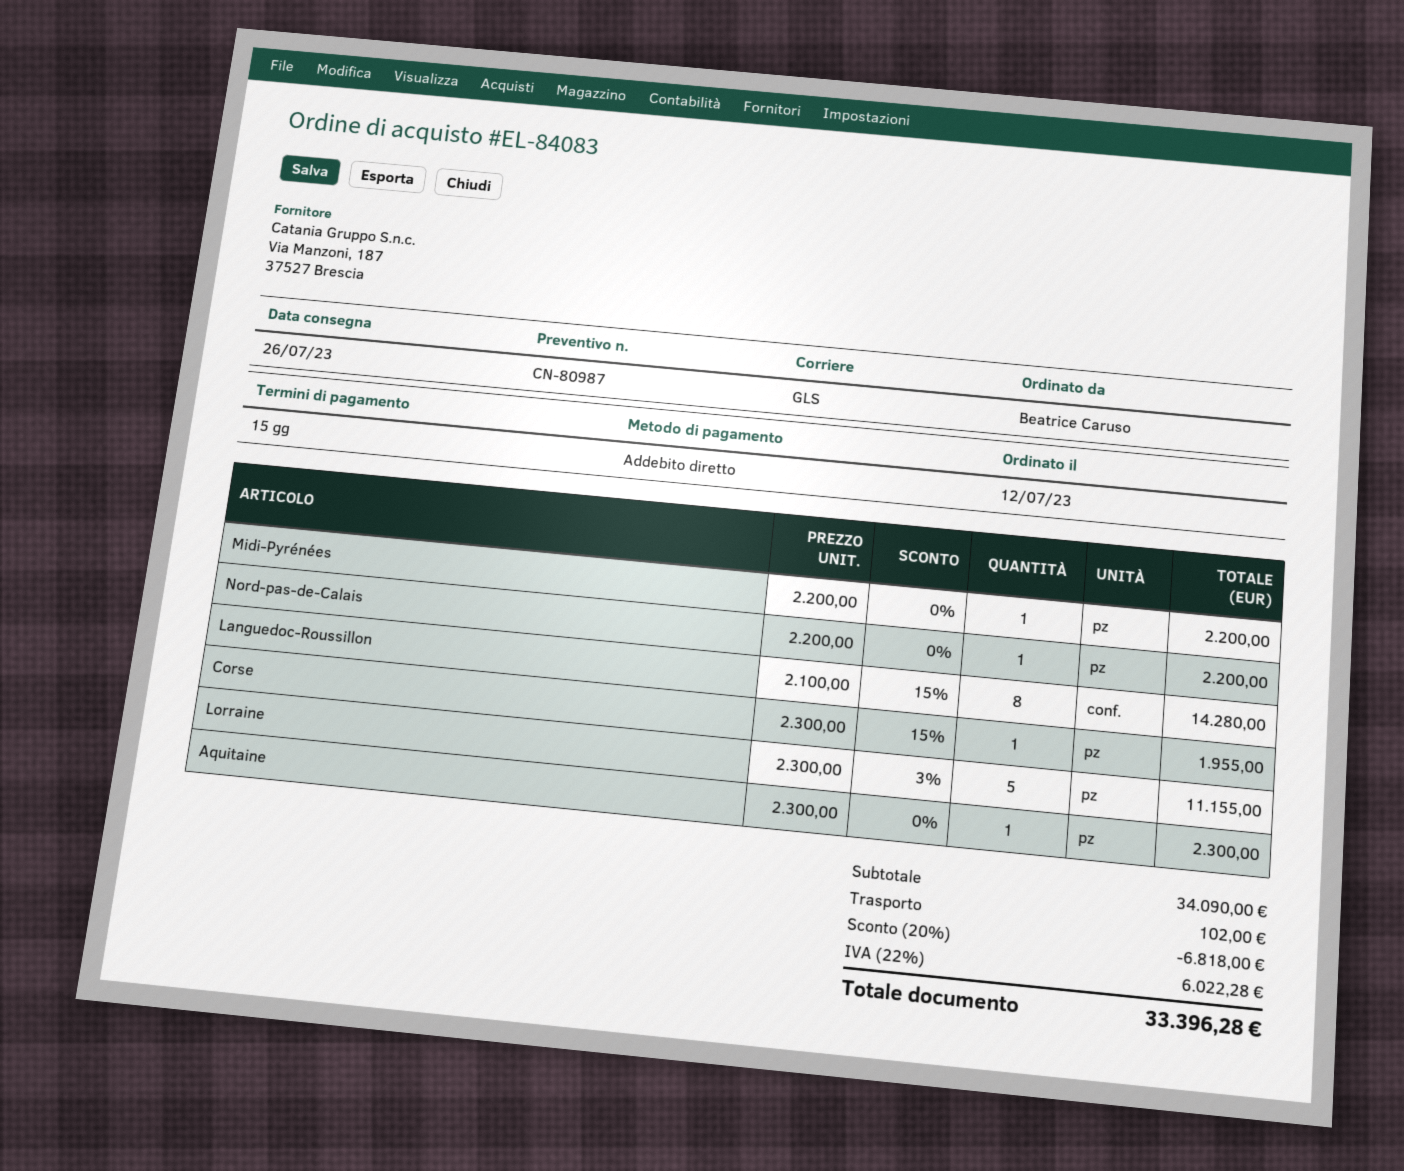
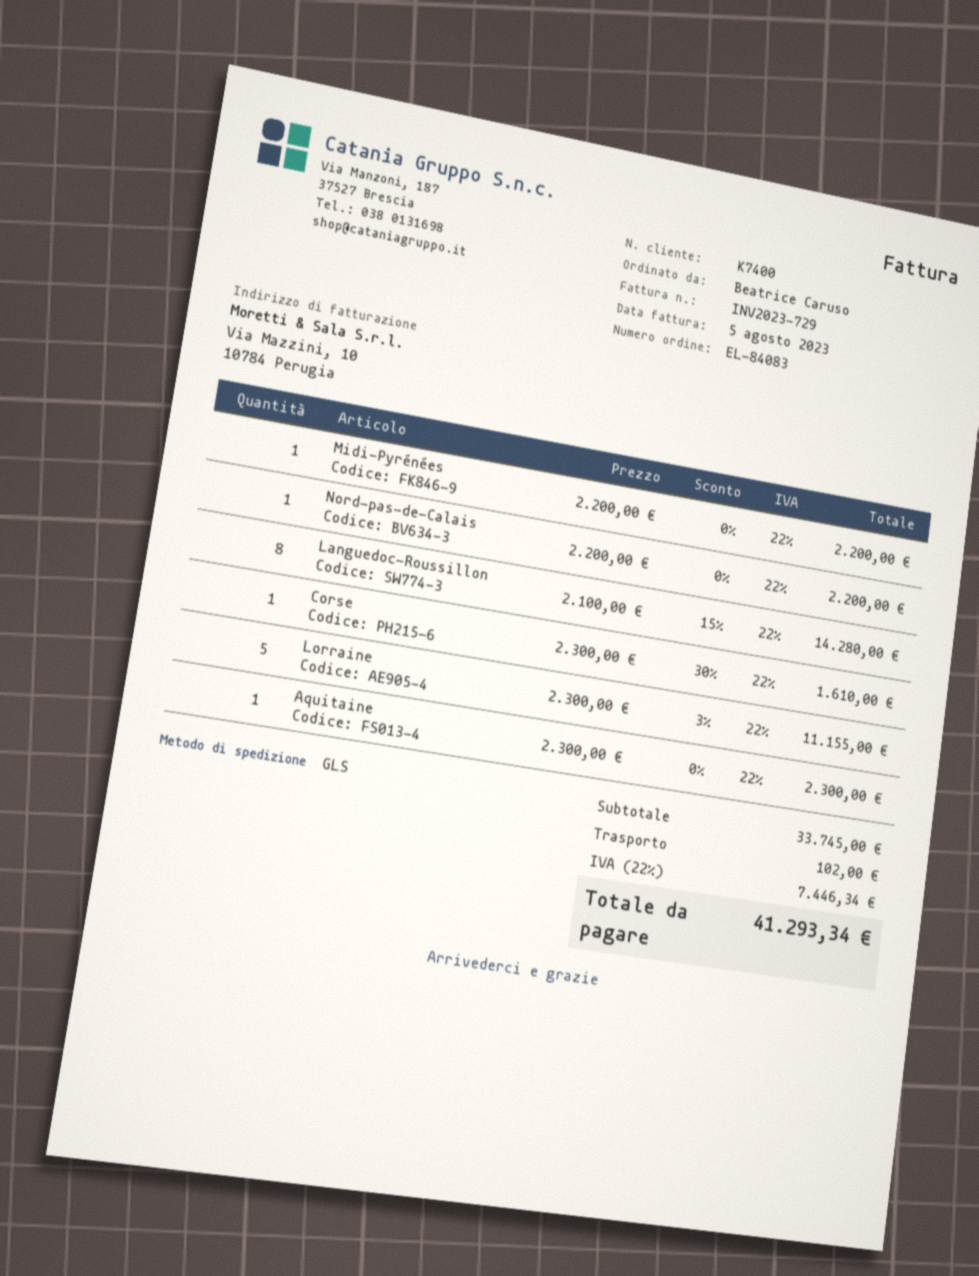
Corse: 1 x 2300.00 - 15% = 1955.00 -> 1 x 2300.00 - 30% = 1610.00
subtotal: 34090.00 -> 33745.00
discount: 20% = 6818.00 -> none
tax: 22% = 6022.28 -> 22% = 7446.34
total: 33396.28 -> 41293.34

